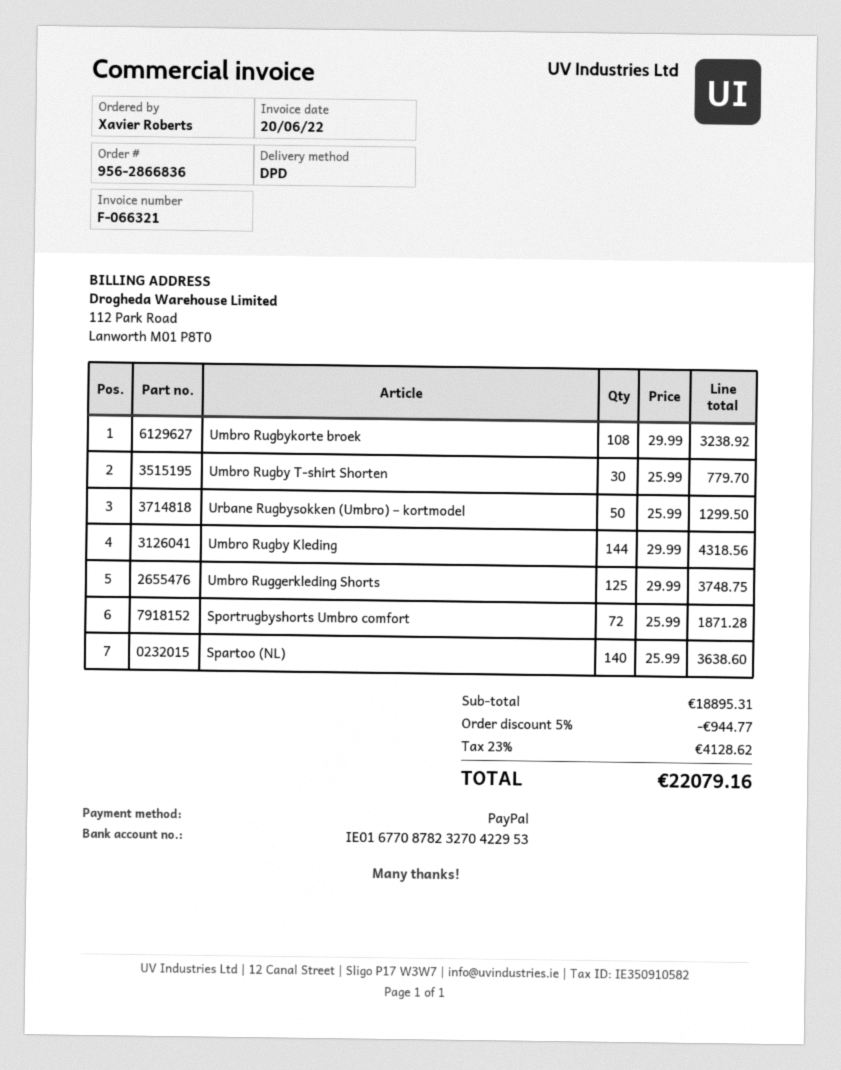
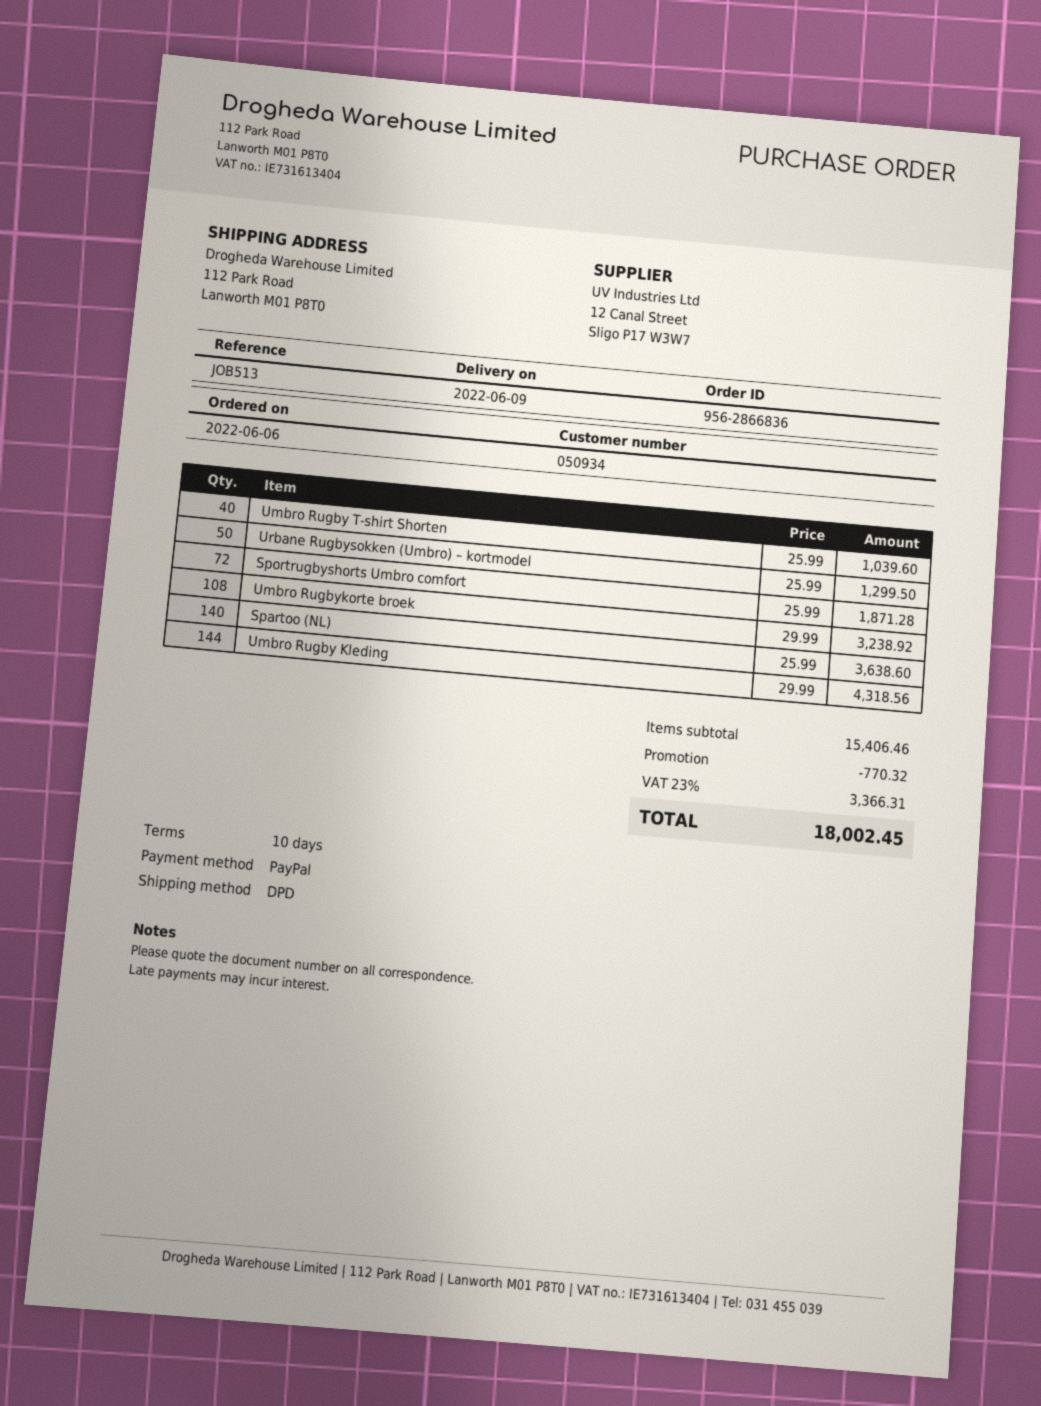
Umbro Rugby T-shirt Shorten: 30 x 25.99 = 779.70 -> 40 x 25.99 = 1039.60
Umbro Ruggerkleding Shorts: 125 x 29.99 = 3748.75 -> none
subtotal: 18895.31 -> 15406.46
discount: 944.77 -> 770.32
tax: 23% = 4128.62 -> 23% = 3366.31
total: 22079.16 -> 18002.45

